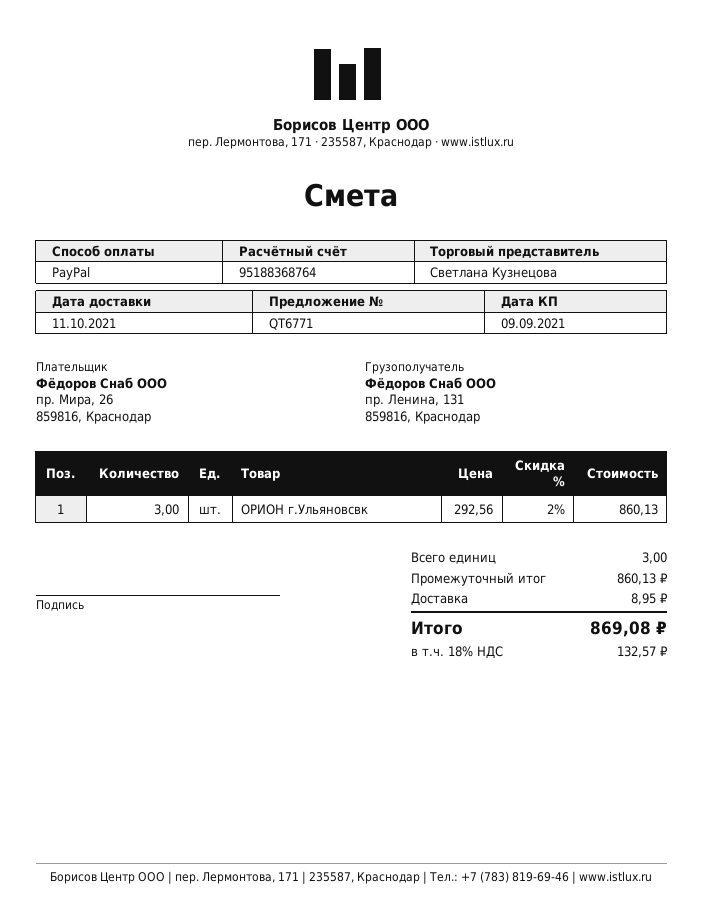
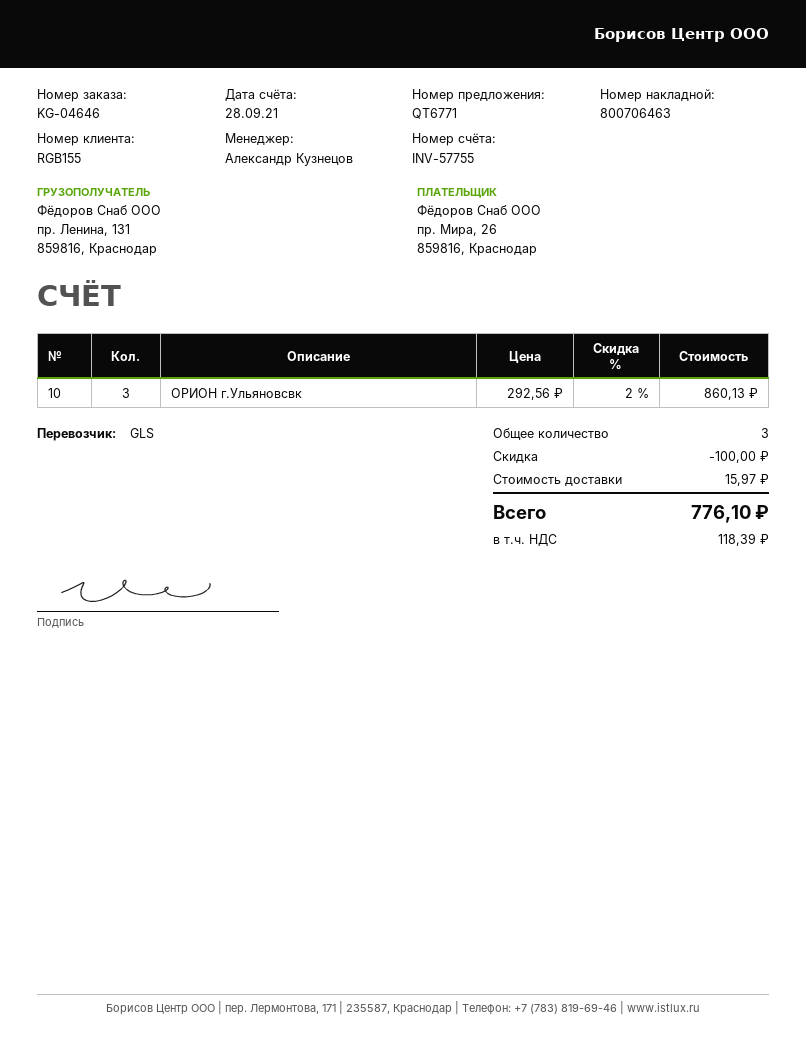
sales rep: Светлана Кузнецова -> Александр Кузнецов
discount: none -> 100.00
shipping: 8.95 -> 15.97
tax: 132.57 -> 118.39
total: 869.08 -> 776.10

